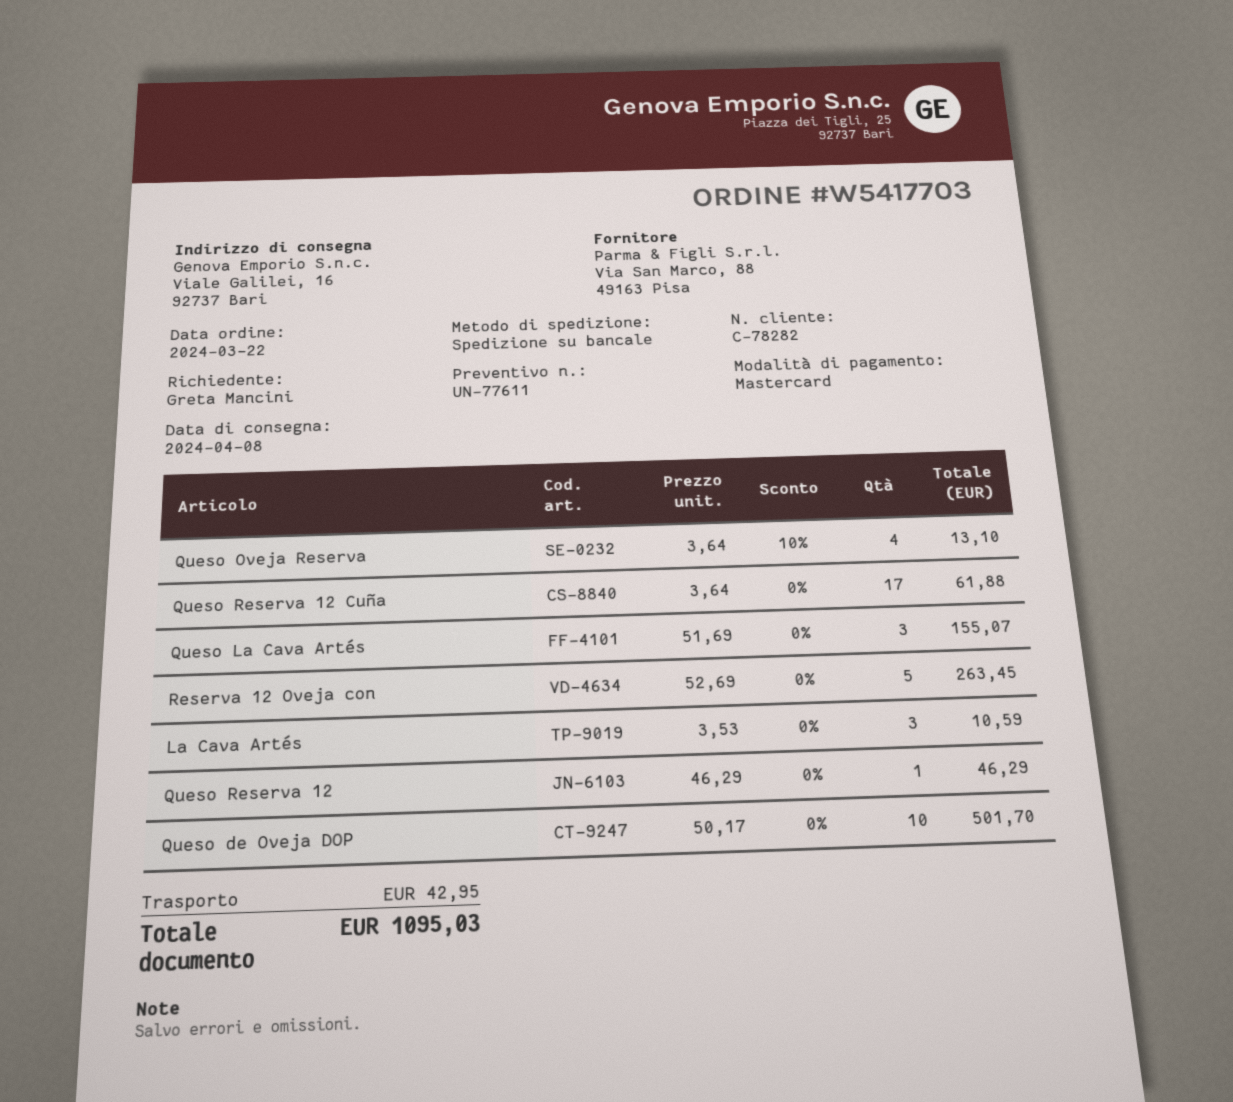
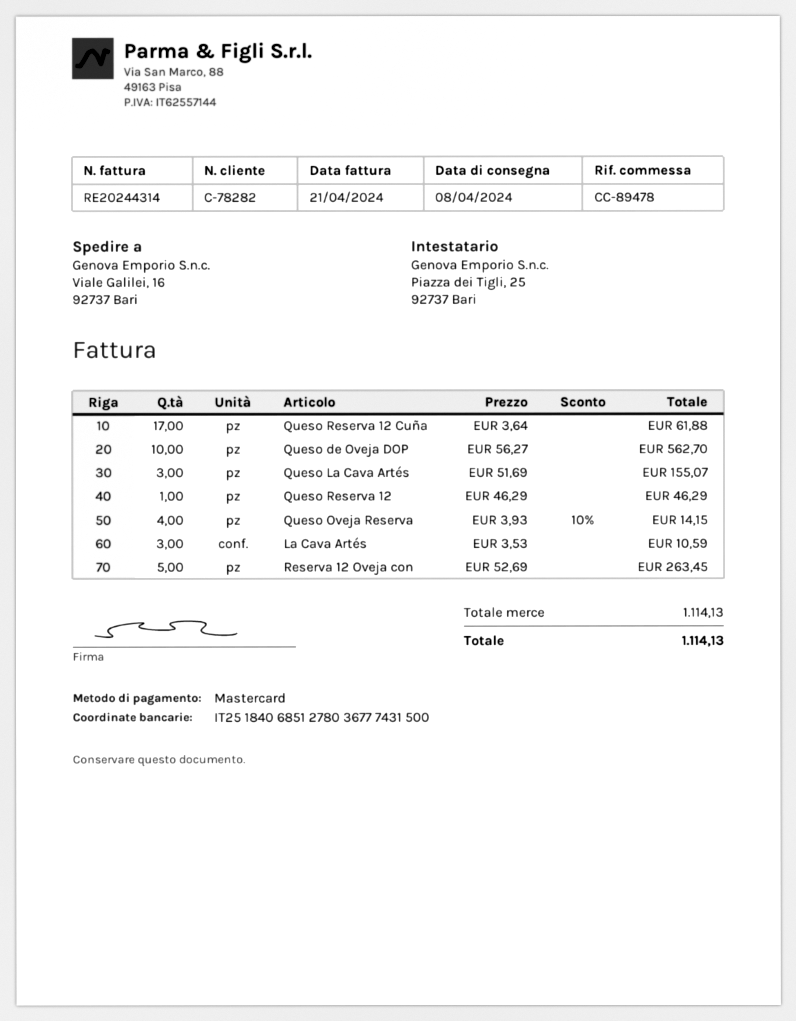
Queso Oveja Reserva: 4 x 3.64 - 10% = 13.10 -> 4 x 3.93 - 10% = 14.15
Queso de Oveja DOP: 10 x 50.17 = 501.70 -> 10 x 56.27 = 562.70
shipping: 42.95 -> none
total: 1095.03 -> 1114.13

